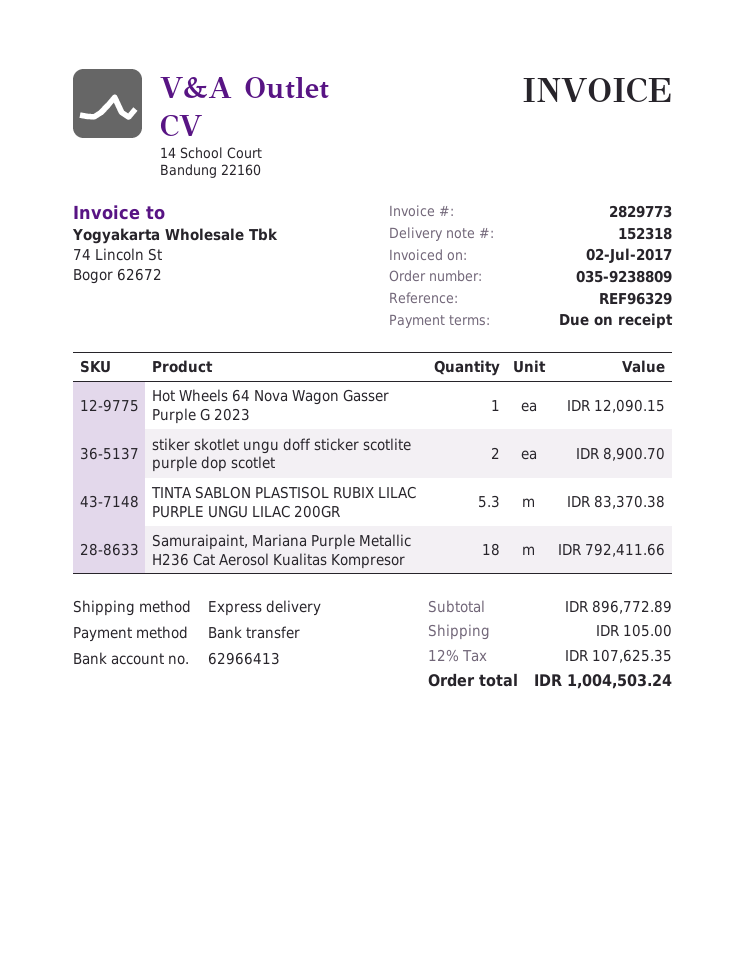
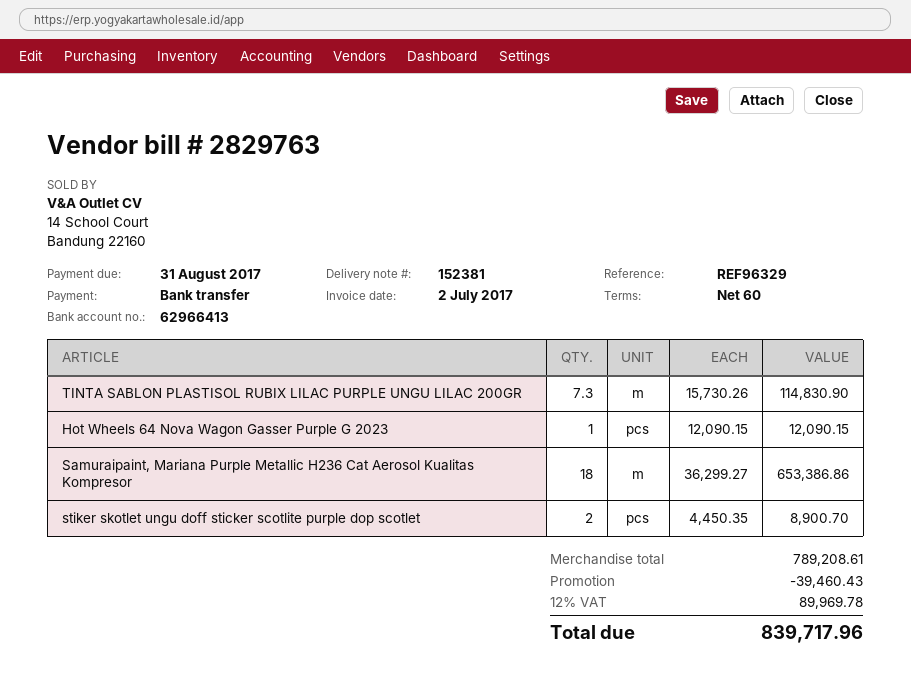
delivery note number: 152318 -> 152381
invoice number: 2829773 -> 2829763
payment terms: on receipt -> 60 days
TINTA SABLON PLASTISOL RUBIX LILAC PURPLE UNGU LILAC 200GR: 5.3 for 83370.38 -> 7.3 for 114830.90
Samuraipaint, Mariana Purple Metallic H236 Cat Aerosol Kualitas Kompresor: 18 for 792411.66 -> 18 for 653386.86
subtotal: 896772.89 -> 789208.61
discount: none -> 39460.43
shipping: 105.00 -> none
tax: 12% = 107625.35 -> 12% = 89969.78
total: 1004503.24 -> 839717.96

